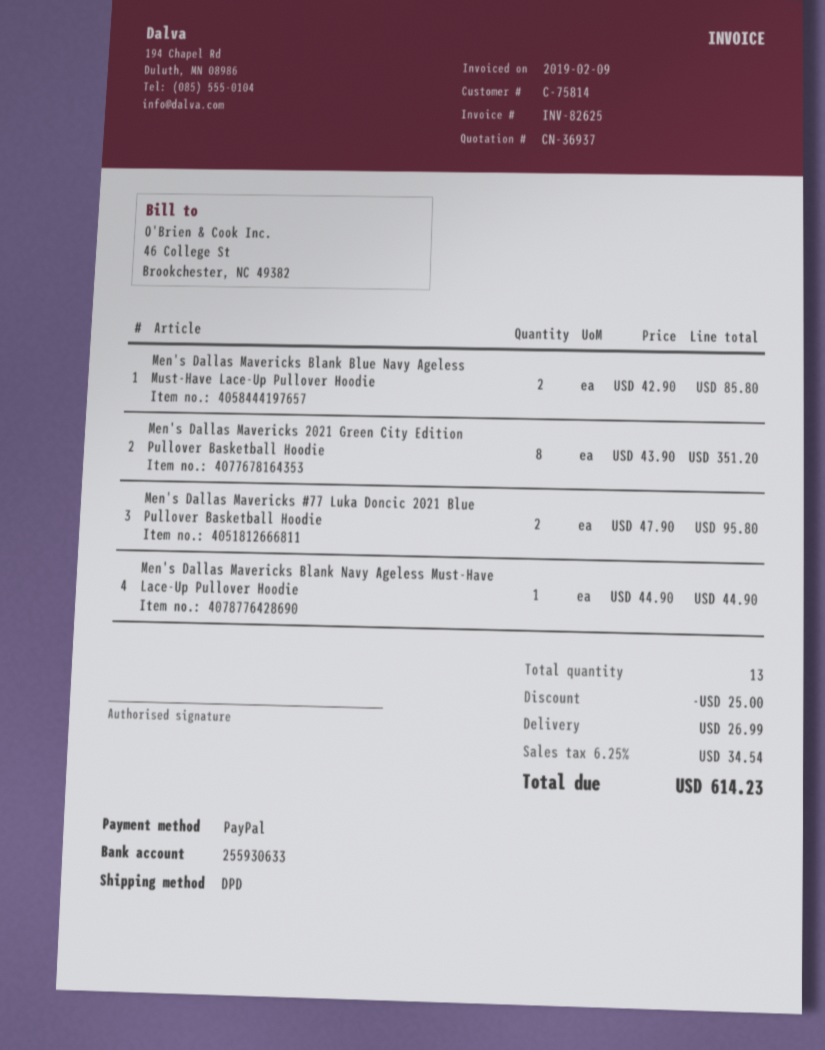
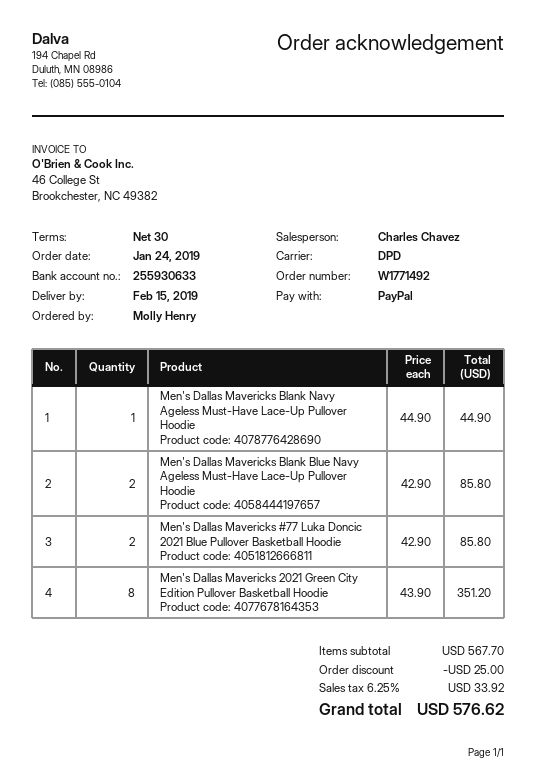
Men's Dallas Mavericks #77 Luka Doncic 2021 Blue Pullover Basketball Hoodie: 2 x 47.90 = 95.80 -> 2 x 42.90 = 85.80
shipping: 26.99 -> none
tax: 6.25% = 34.54 -> 6.25% = 33.92
total: 614.23 -> 576.62

